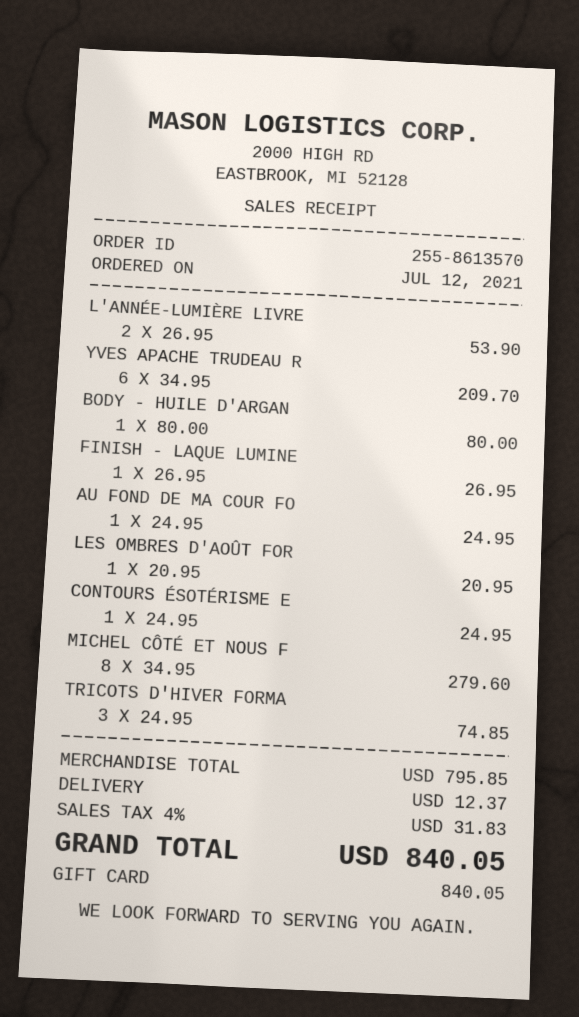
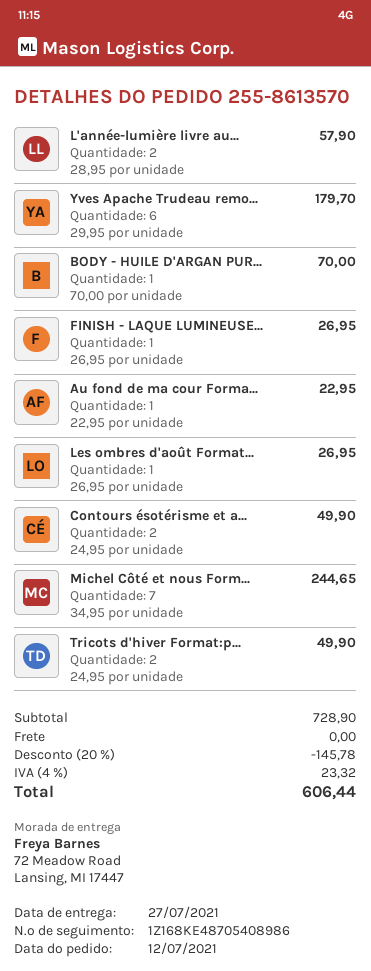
L'ANNÉE-LUMIÈRE LIVRE: 2 x 26.95 = 53.90 -> 2 x 28.95 = 57.90
YVES APACHE TRUDEAU R: 6 x 34.95 = 209.70 -> 6 x 29.95 = 179.70
BODY - HUILE D'ARGAN: 1 x 80.00 = 80.00 -> 1 x 70.00 = 70.00
AU FOND DE MA COUR FO: 1 x 24.95 = 24.95 -> 1 x 22.95 = 22.95
LES OMBRES D'AOÛT FOR: 1 x 20.95 = 20.95 -> 1 x 26.95 = 26.95
CONTOURS ÉSOTÉRISME E: 1 x 24.95 = 24.95 -> 2 x 24.95 = 49.90
MICHEL CÔTÉ ET NOUS F: 8 x 34.95 = 279.60 -> 7 x 34.95 = 244.65
TRICOTS D'HIVER FORMA: 3 x 24.95 = 74.85 -> 2 x 24.95 = 49.90
subtotal: 795.85 -> 728.90
discount: none -> 20% = 145.78
shipping: 12.37 -> 0.00
tax: 4% = 31.83 -> 4% = 23.32
total: 840.05 -> 606.44

